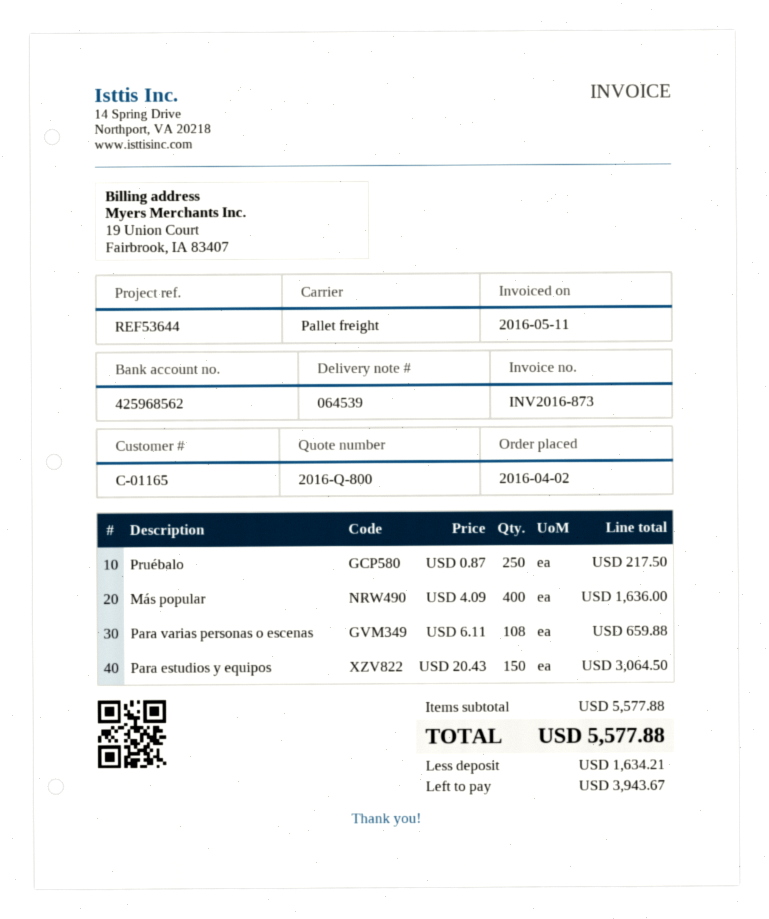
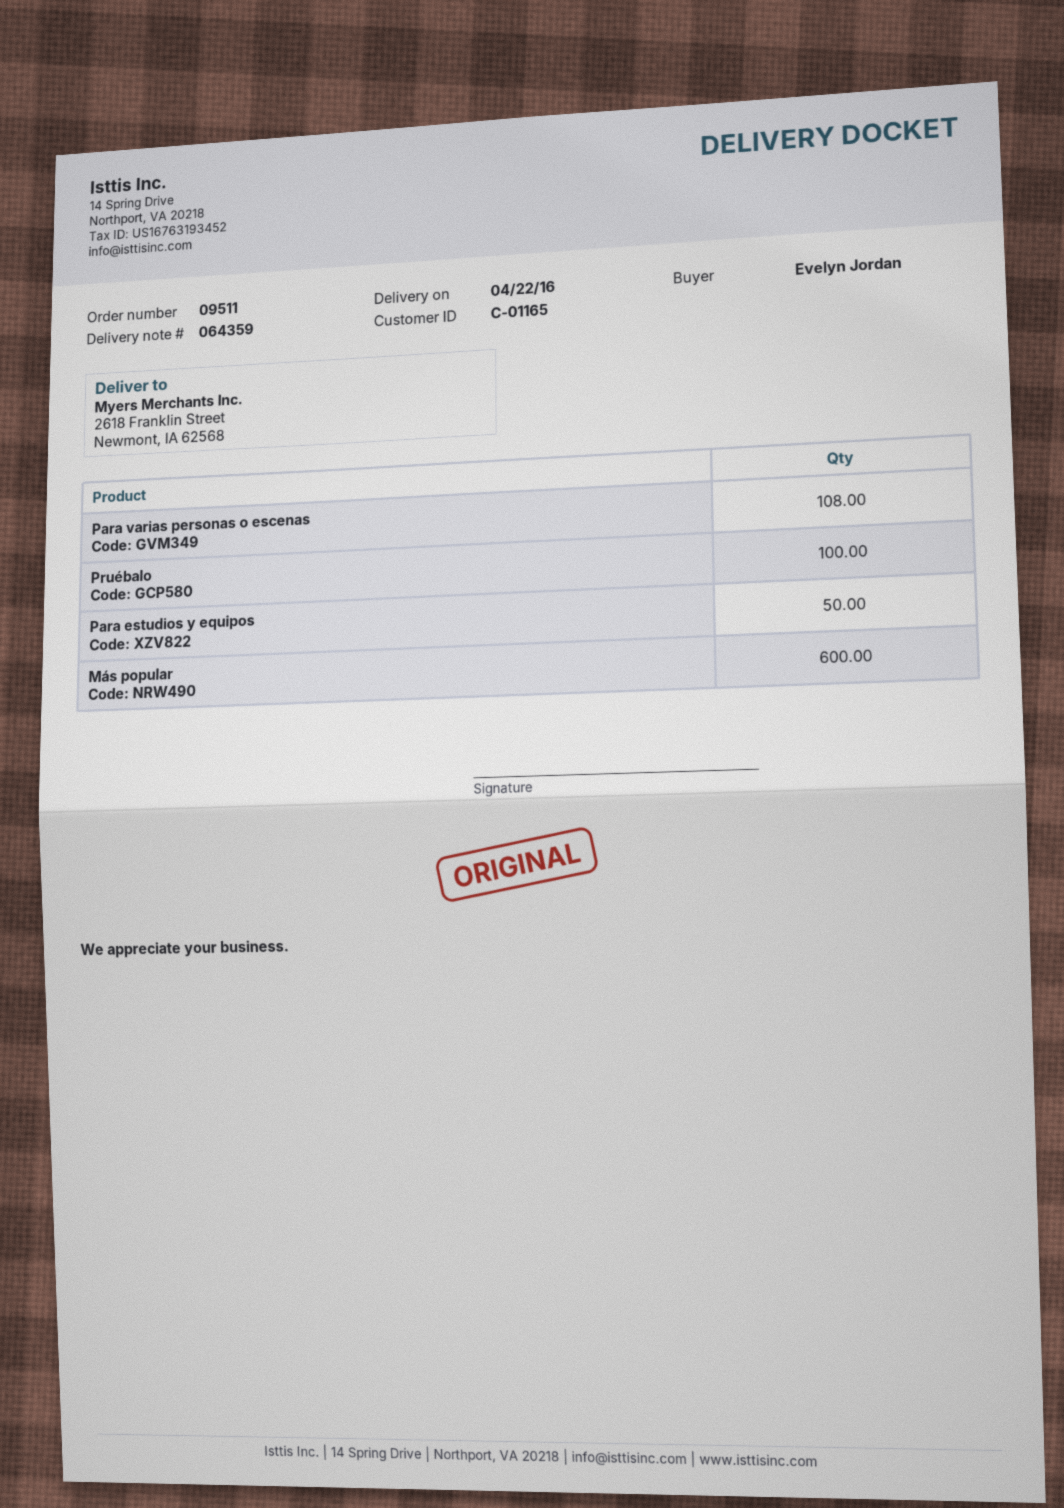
delivery note number: 064539 -> 064359
Pruébalo: 250 -> 100
Más popular: 400 -> 600
Para estudios y equipos: 150 -> 50

